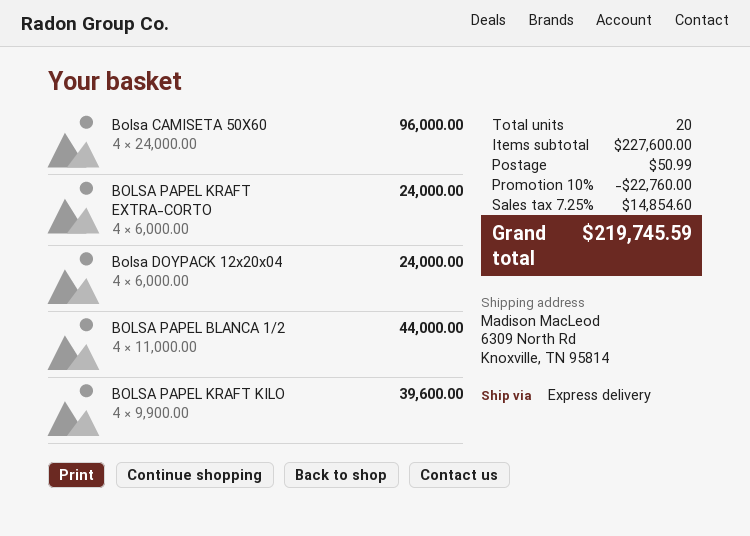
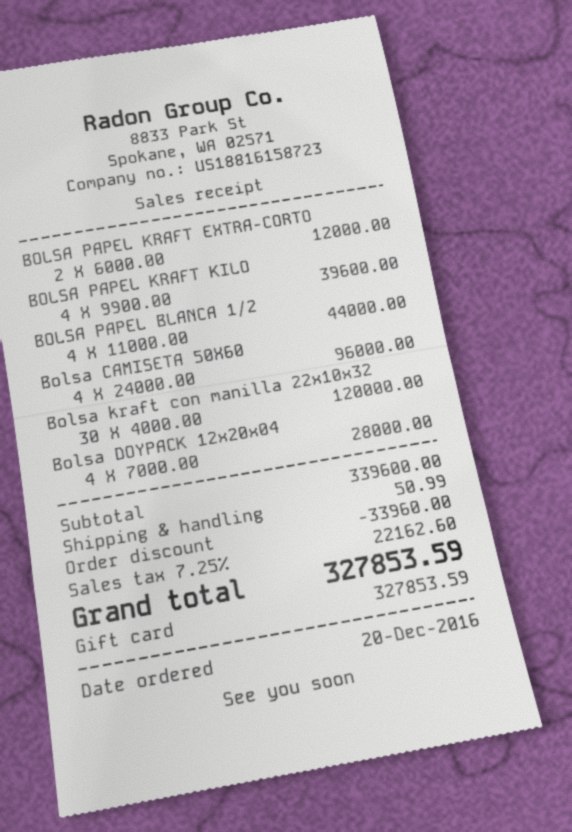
BOLSA PAPEL KRAFT EXTRA-CORTO: 4 x 6000.00 = 24000.00 -> 2 x 6000.00 = 12000.00
Bolsa DOYPACK 12x20x04: 4 x 6000.00 = 24000.00 -> 4 x 7000.00 = 28000.00
Bolsa kraft con manilla 22x10x32: none -> 30 x 4000.00 = 120000.00
subtotal: 227600.00 -> 339600.00
discount: 22760.00 -> 33960.00
tax: 7.25% = 14854.60 -> 7.25% = 22162.60
total: 219745.59 -> 327853.59

